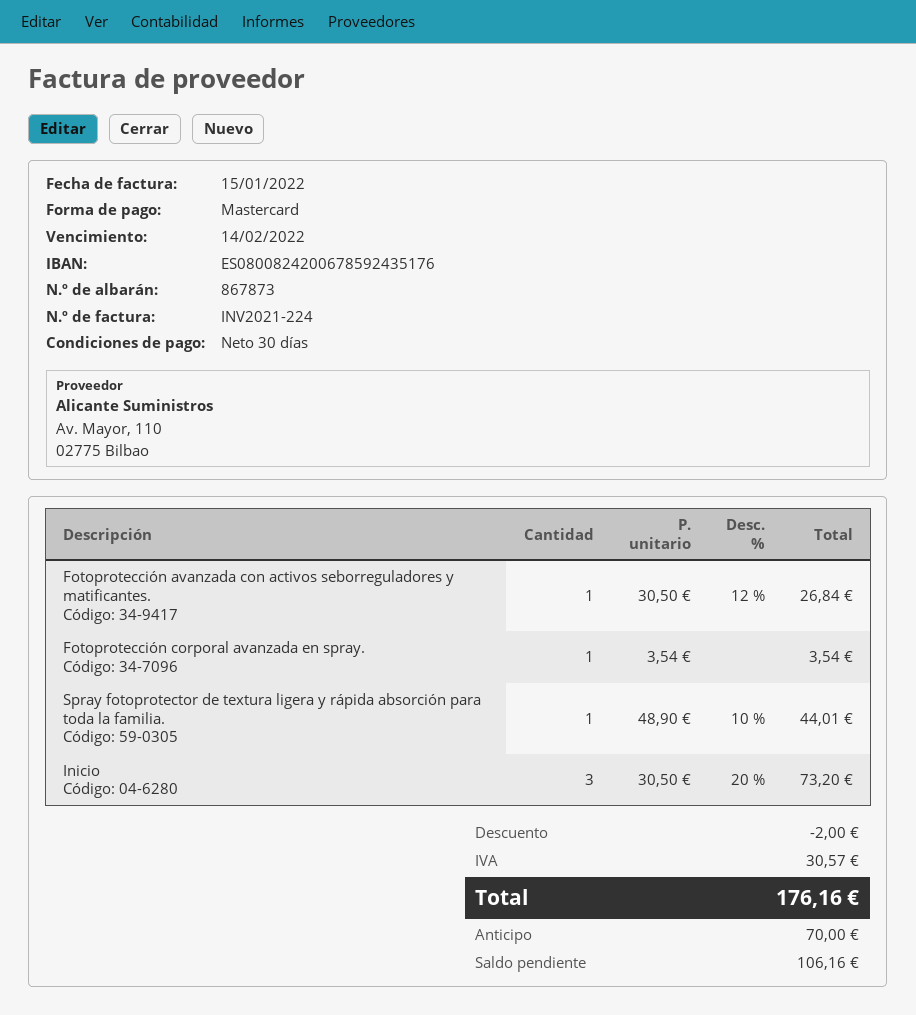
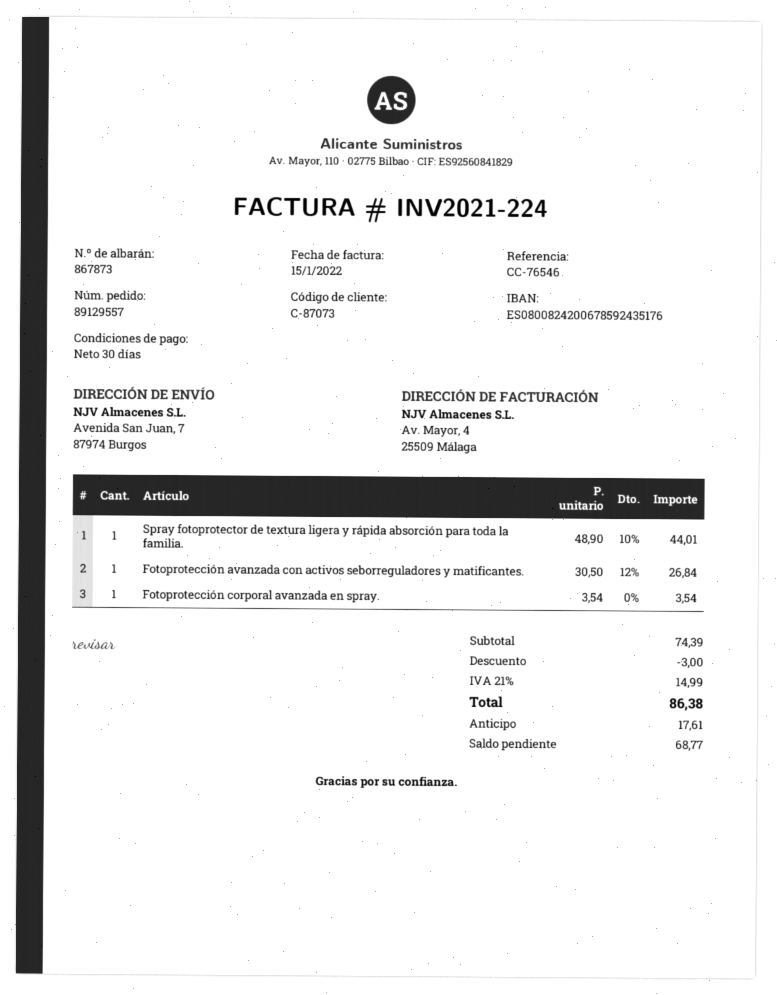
Inicio: 3 x 30.50 - 20% = 73.20 -> none
discount: 2.00 -> 3.00
tax: 30.57 -> 14.99
total: 176.16 -> 86.38
deposit: 70.00 -> 17.61
balance: 106.16 -> 68.77

